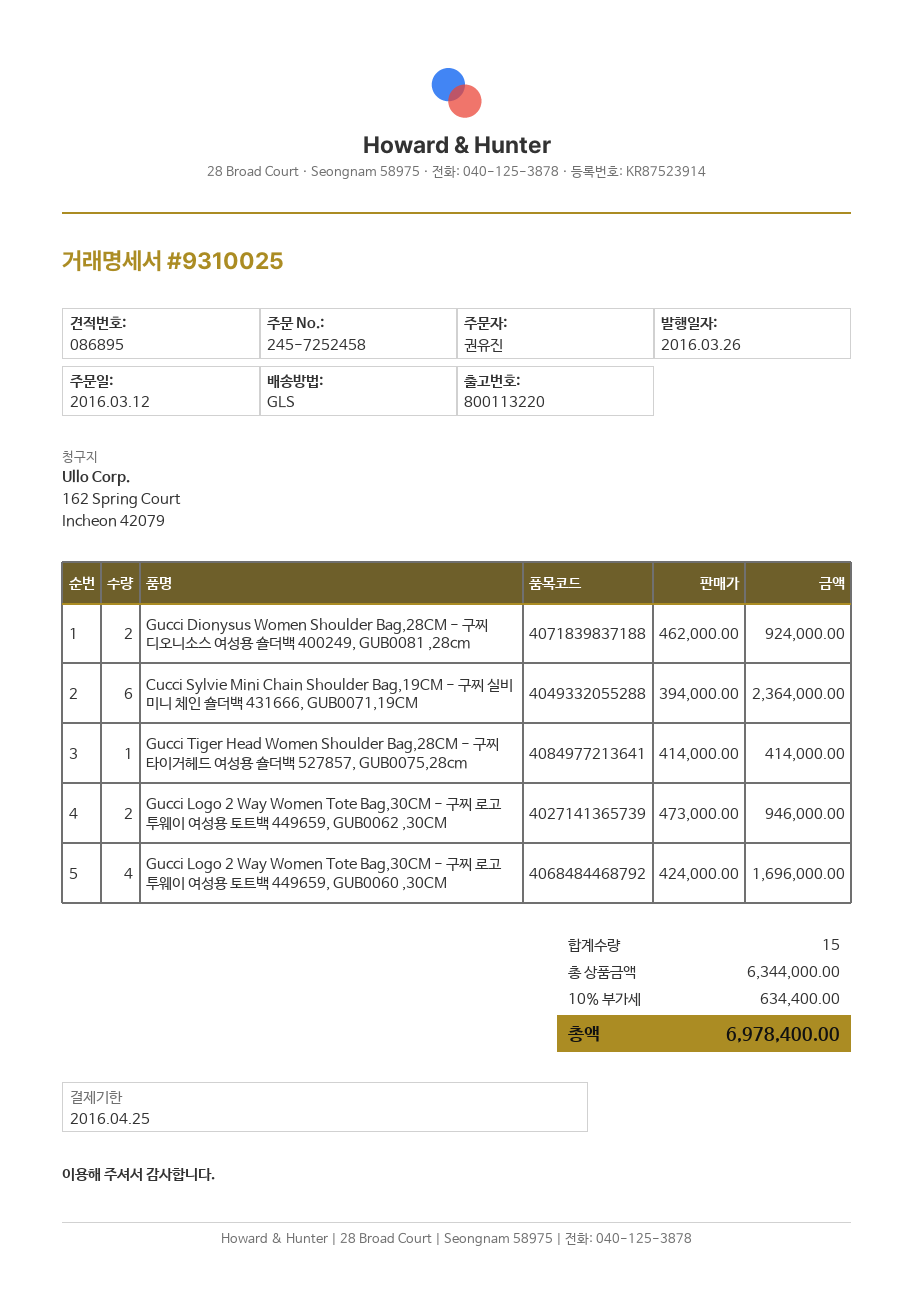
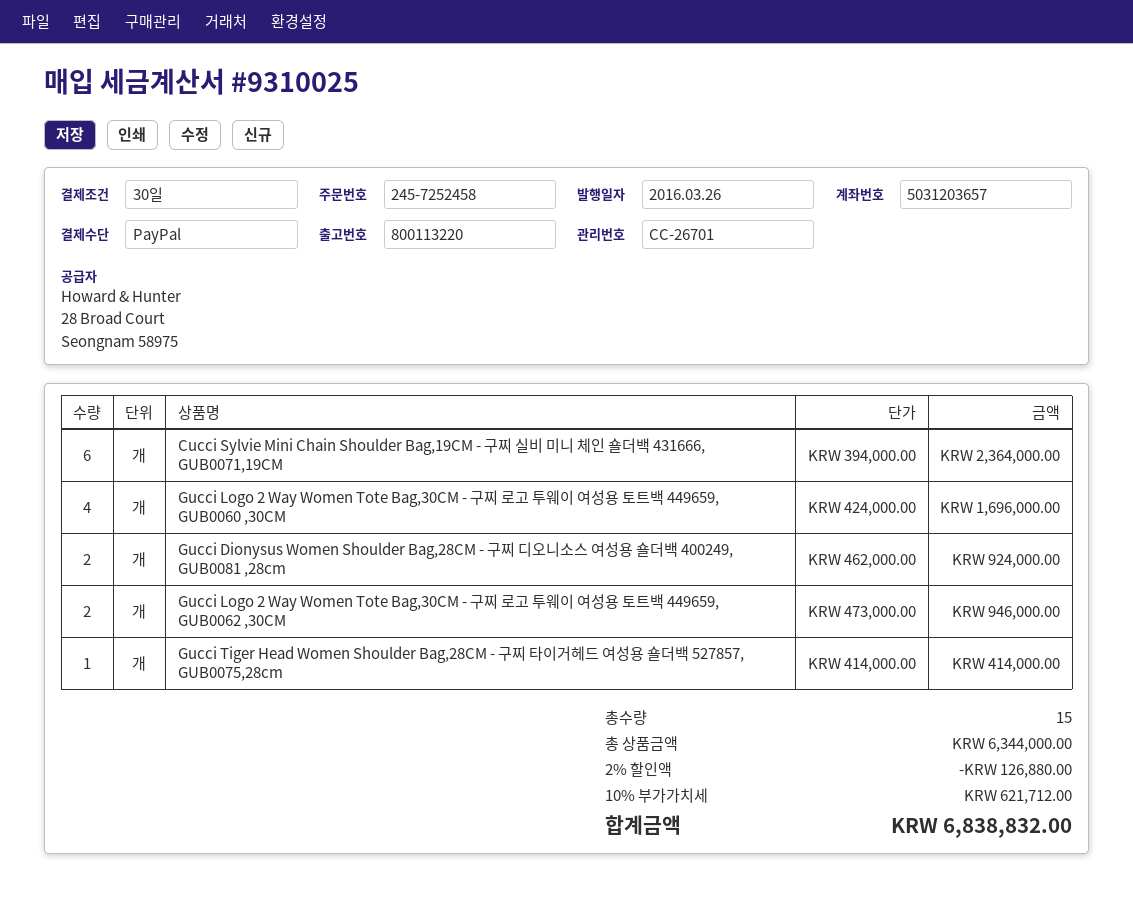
discount: none -> 2% = 126880.00
tax: 10% = 634400.00 -> 10% = 621712.00
total: 6978400.00 -> 6838832.00

